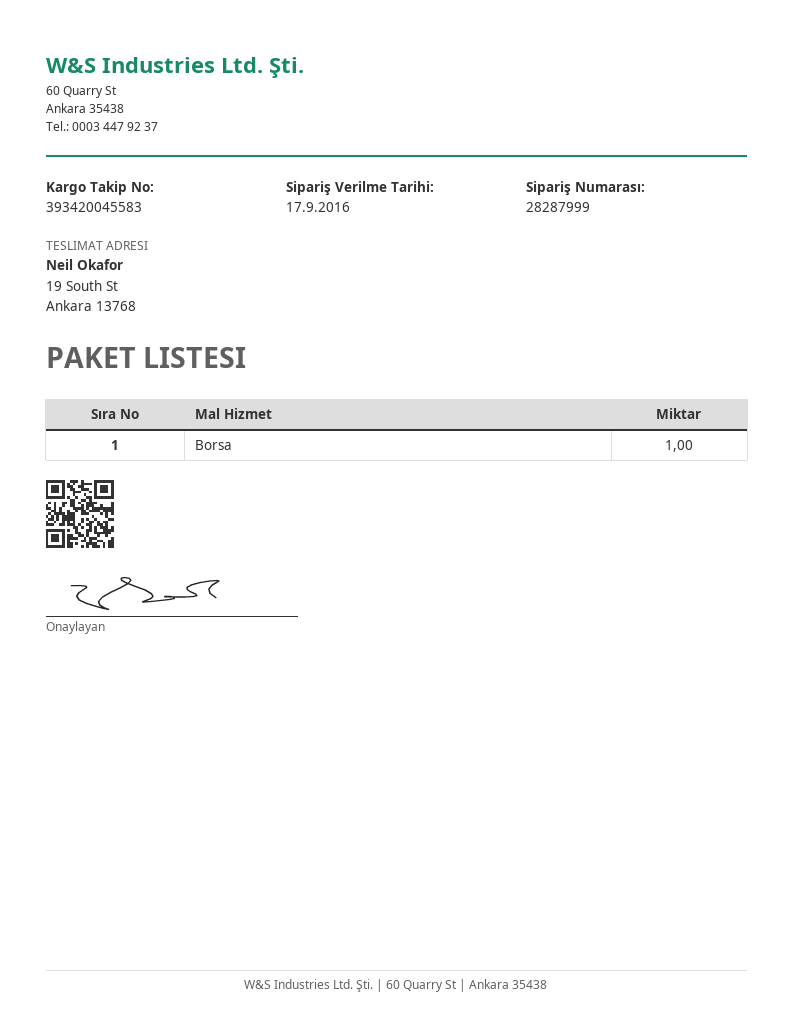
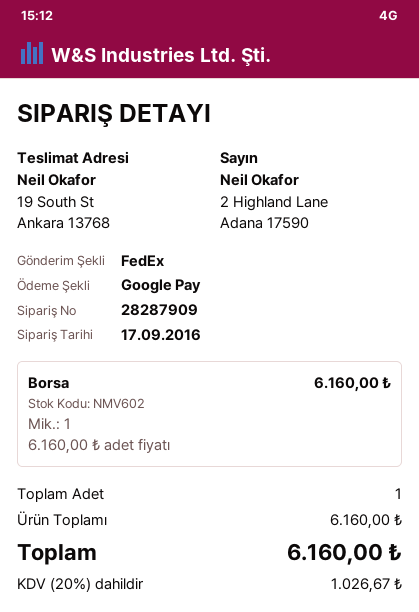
order number: 28287999 -> 28287909

